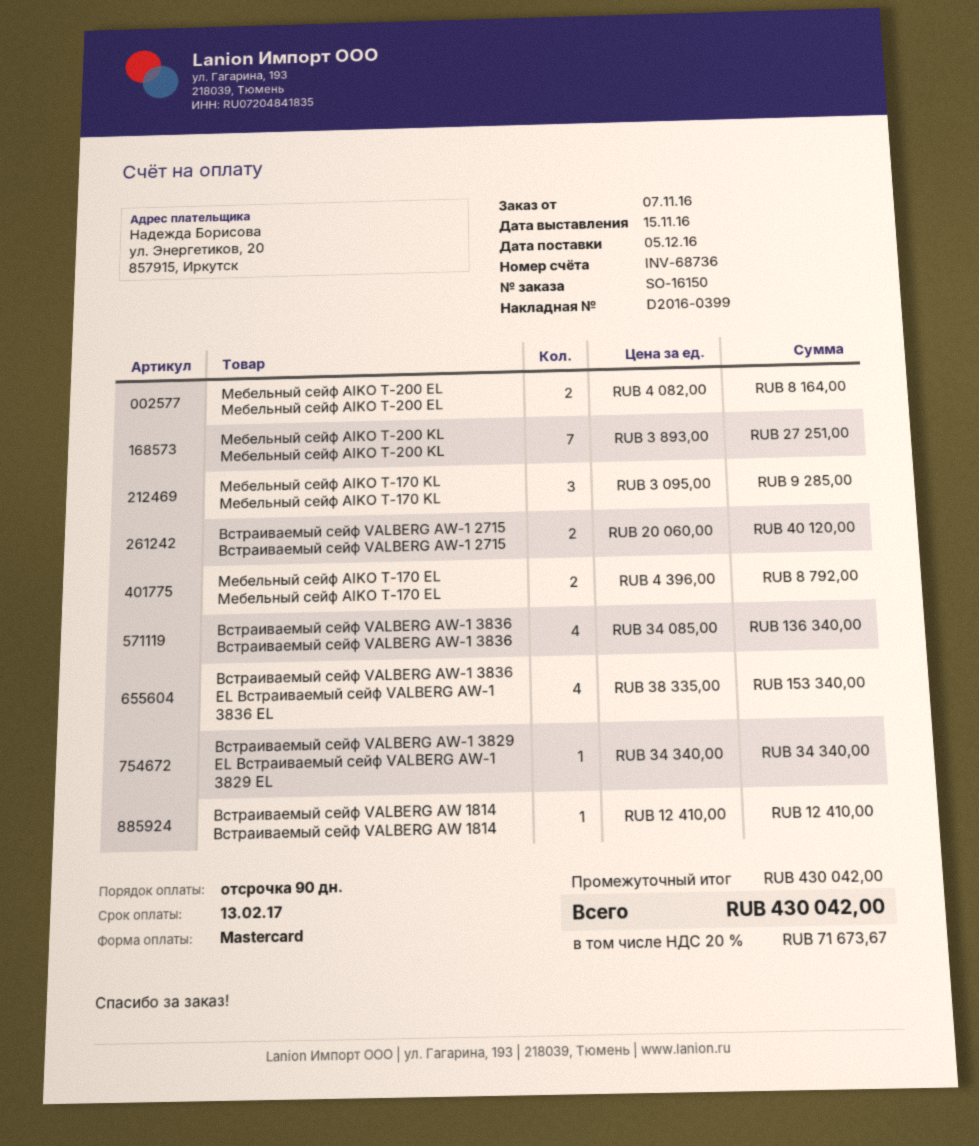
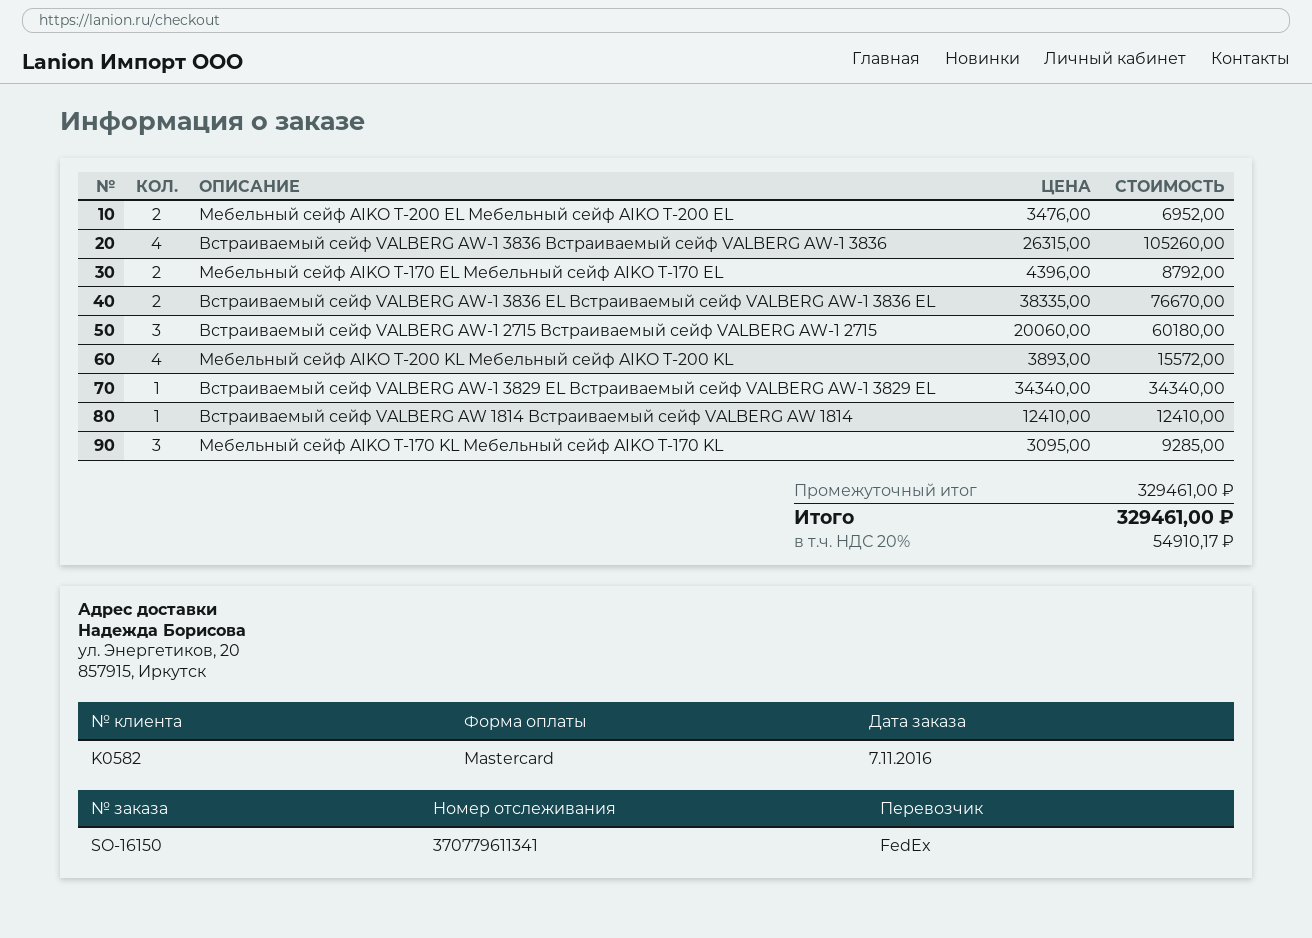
Мебельный сейф AIKO T-200 EL Мебельный сейф AIKO T-200 EL: 2 x 4082.00 = 8164.00 -> 2 x 3476.00 = 6952.00
Мебельный сейф AIKO T-200 KL Мебельный сейф AIKO T-200 KL: 7 x 3893.00 = 27251.00 -> 4 x 3893.00 = 15572.00
Встраиваемый сейф VALBERG AW-1 2715 Встраиваемый сейф VALBERG AW-1 2715: 2 x 20060.00 = 40120.00 -> 3 x 20060.00 = 60180.00
Встраиваемый сейф VALBERG AW-1 3836 Встраиваемый сейф VALBERG AW-1 3836: 4 x 34085.00 = 136340.00 -> 4 x 26315.00 = 105260.00
Встраиваемый сейф VALBERG AW-1 3836 EL Встраиваемый сейф VALBERG AW-1 3836 EL: 4 x 38335.00 = 153340.00 -> 2 x 38335.00 = 76670.00
subtotal: 430042.00 -> 329461.00
tax: 20% = 71673.67 -> 20% = 54910.17
total: 430042.00 -> 329461.00

